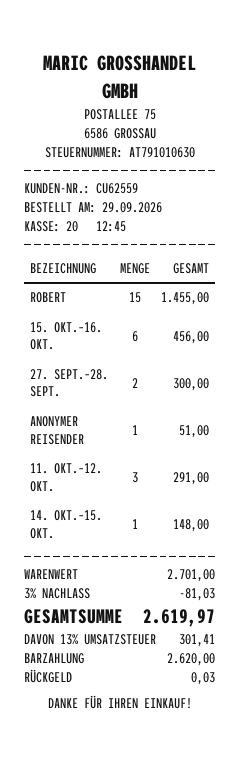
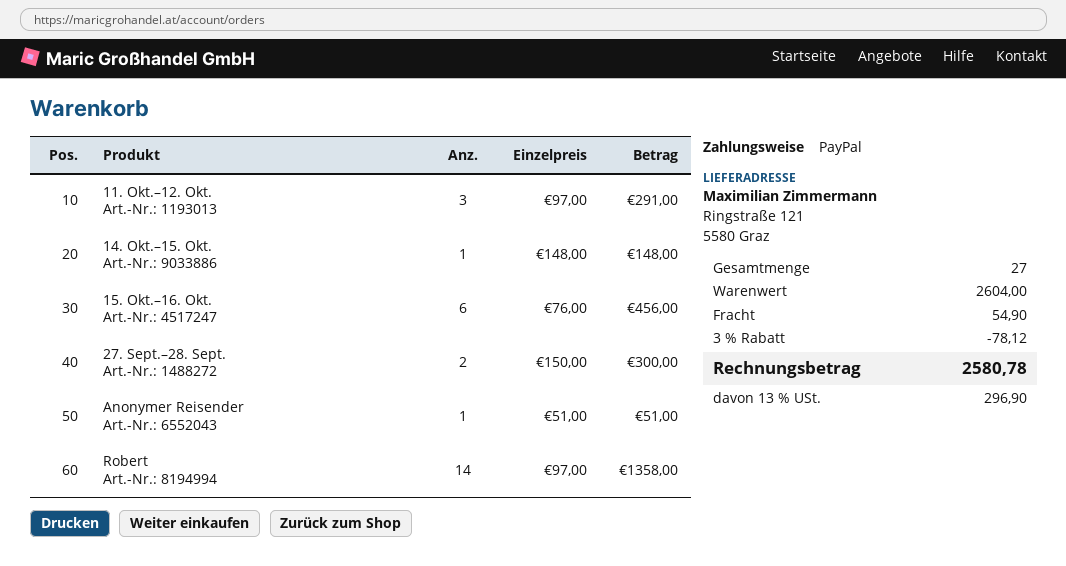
payment method: cash -> PayPal
ROBERT: 15 for 1455.00 -> 14 for 1358.00
subtotal: 2701.00 -> 2604.00
discount: 3% = 81.03 -> 3% = 78.12
shipping: none -> 54.90
tax: 13% = 301.41 -> 13% = 296.90
total: 2619.97 -> 2580.78

